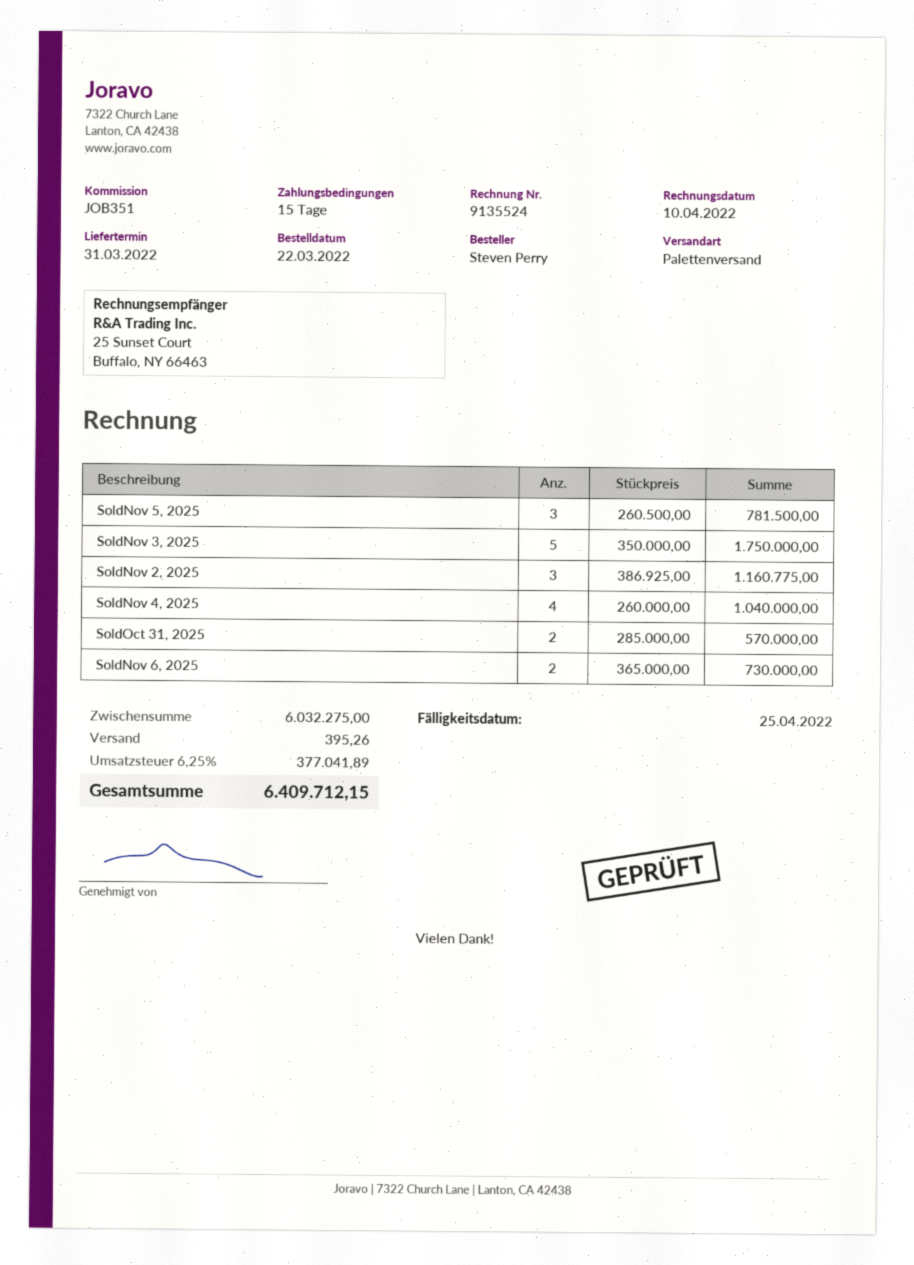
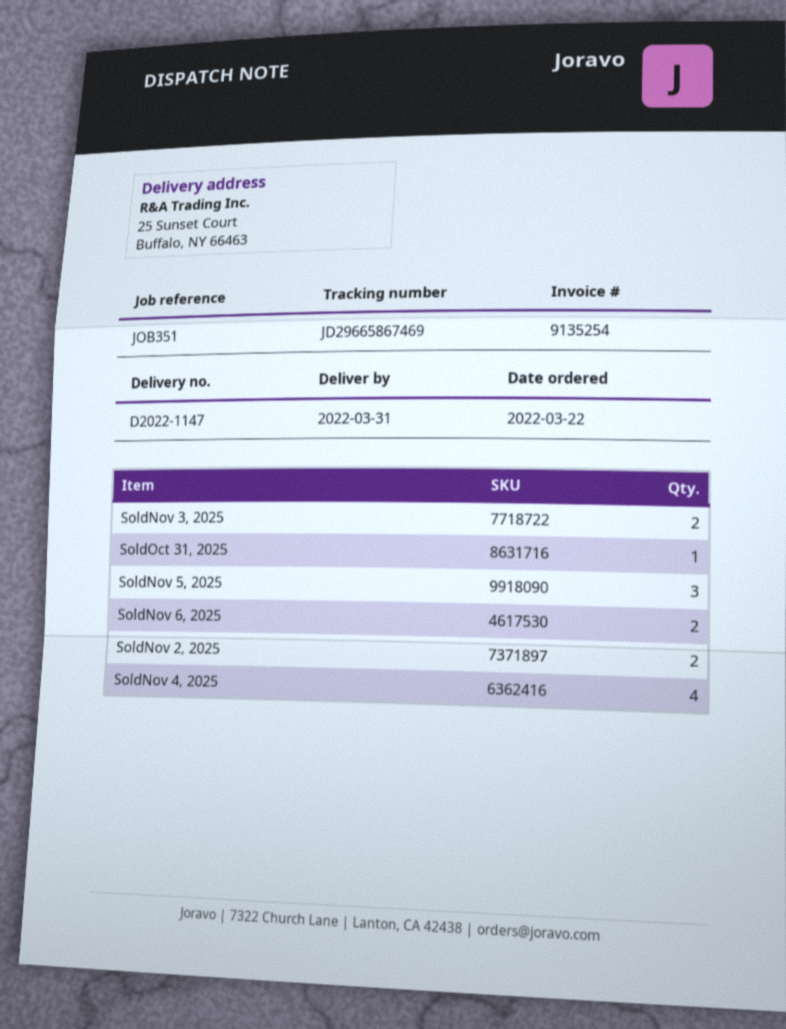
invoice number: 9135524 -> 9135254
SoldNov 3, 2025: 5 -> 2
SoldNov 2, 2025: 3 -> 2
SoldOct 31, 2025: 2 -> 1

